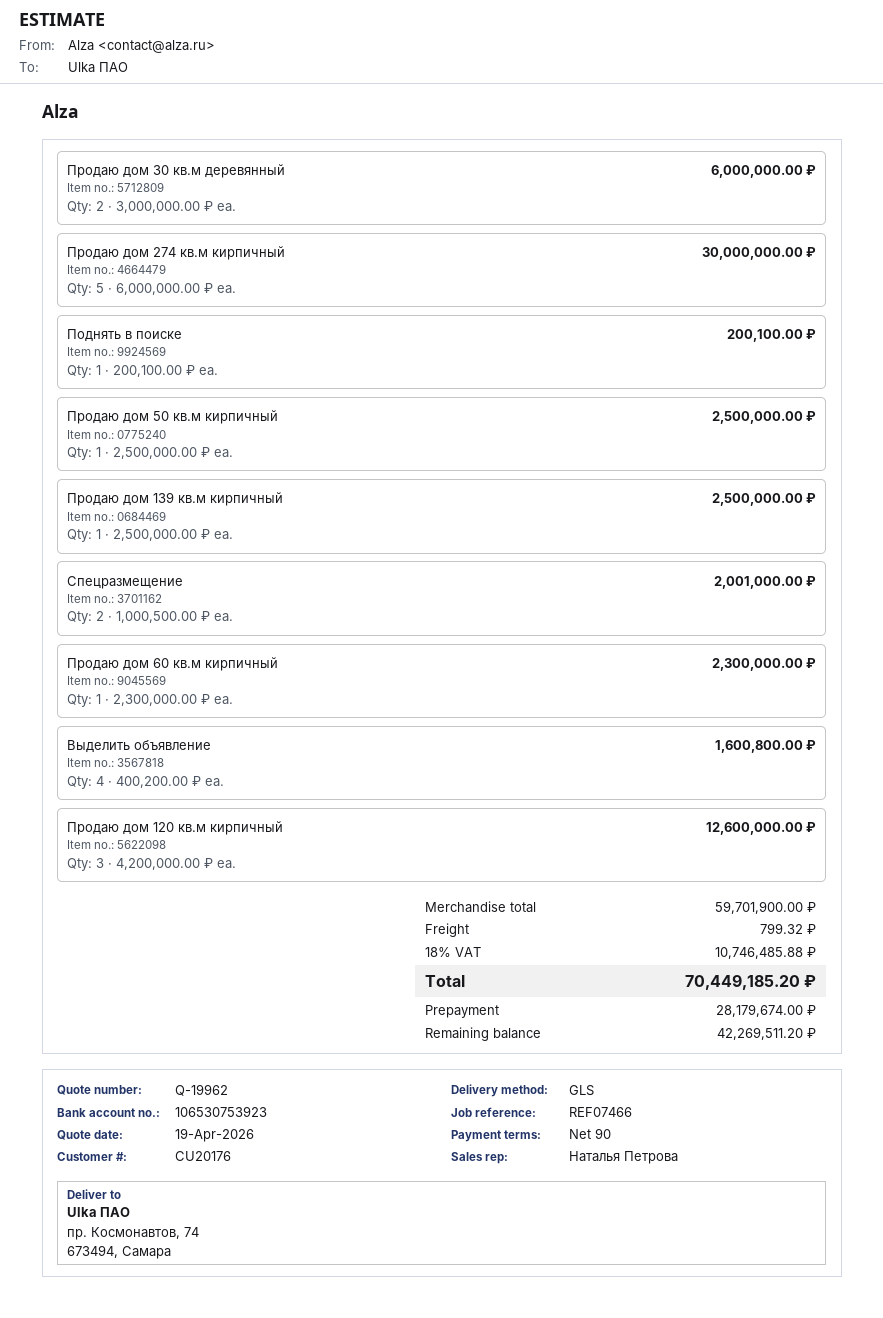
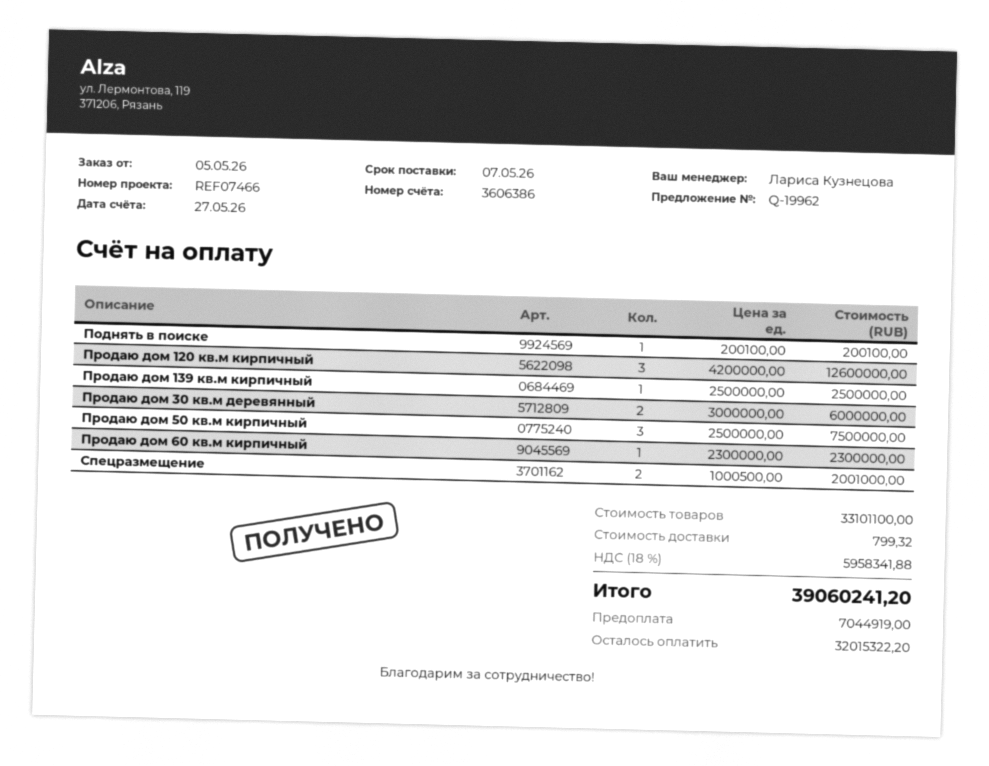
sales rep: Наталья Петрова -> Лариса Кузнецова
Продаю дом 274 кв.м кирпичный: 5 x 6000000.00 = 30000000.00 -> none
Продаю дом 50 кв.м кирпичный: 1 x 2500000.00 = 2500000.00 -> 3 x 2500000.00 = 7500000.00
Выделить объявление: 4 x 400200.00 = 1600800.00 -> none
subtotal: 59701900.00 -> 33101100.00
tax: 18% = 10746485.88 -> 18% = 5958341.88
total: 70449185.20 -> 39060241.20
deposit: 28179674.00 -> 7044919.00
balance: 42269511.20 -> 32015322.20

